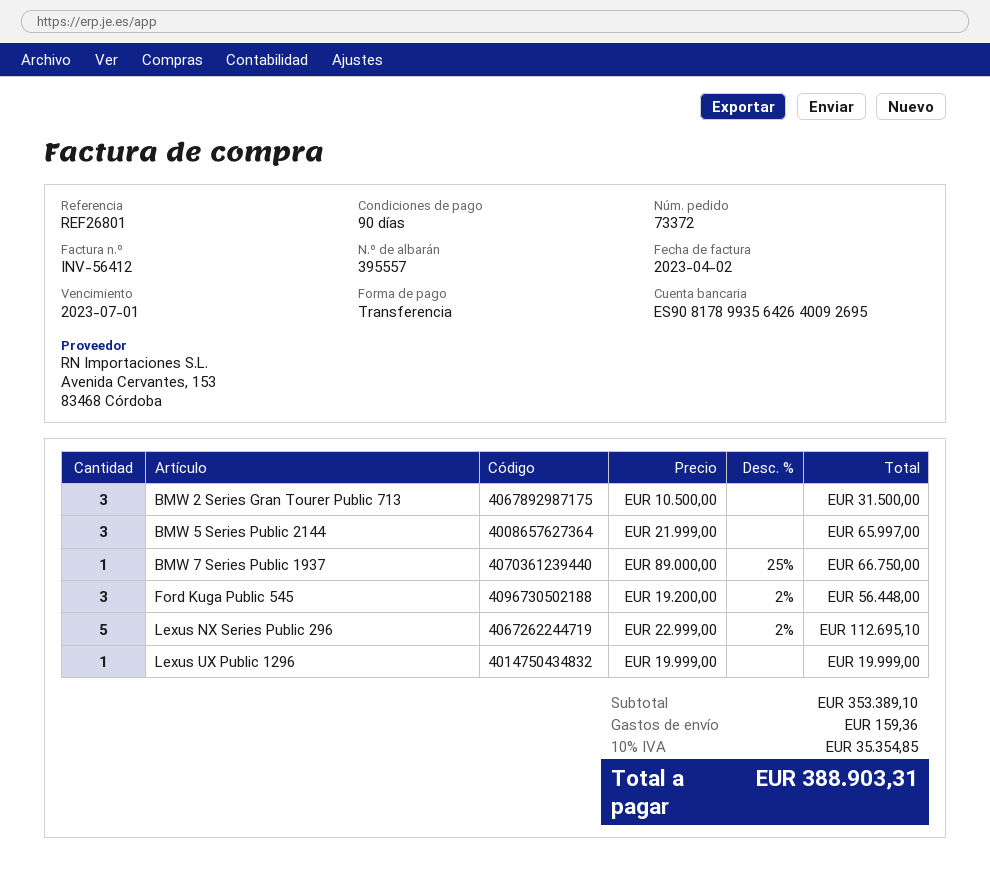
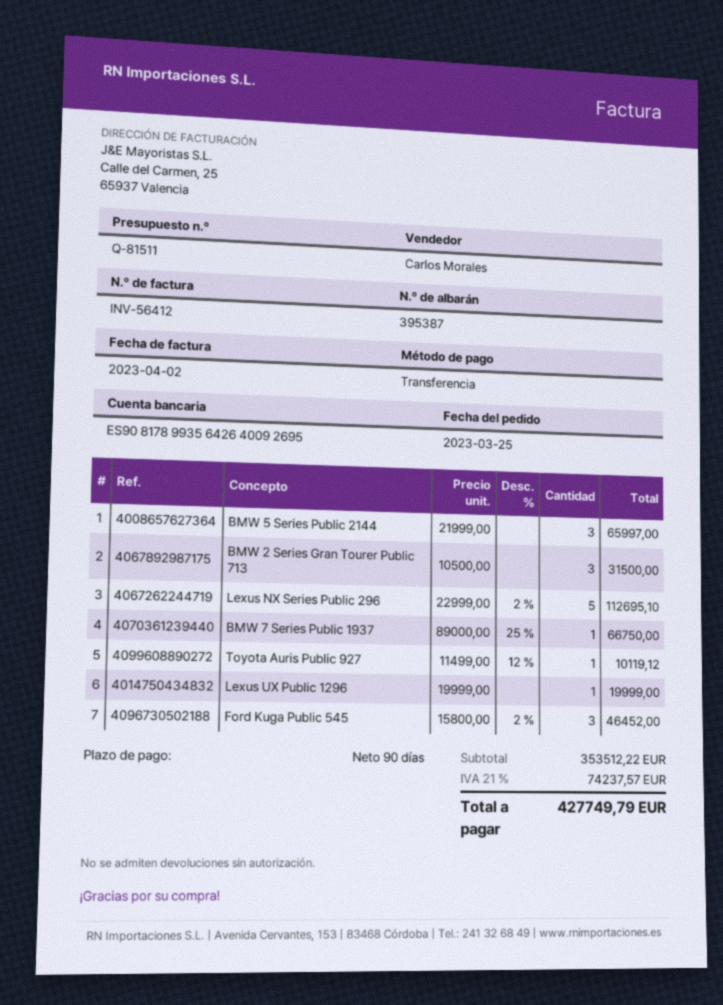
delivery note number: 395557 -> 395387
Ford Kuga Public 545: 3 x 19200.00 - 2% = 56448.00 -> 3 x 15800.00 - 2% = 46452.00
Toyota Auris Public 927: none -> 1 x 11499.00 - 12% = 10119.12
subtotal: 353389.10 -> 353512.22
shipping: 159.36 -> none
tax: 10% = 35354.85 -> 21% = 74237.57
total: 388903.31 -> 427749.79

